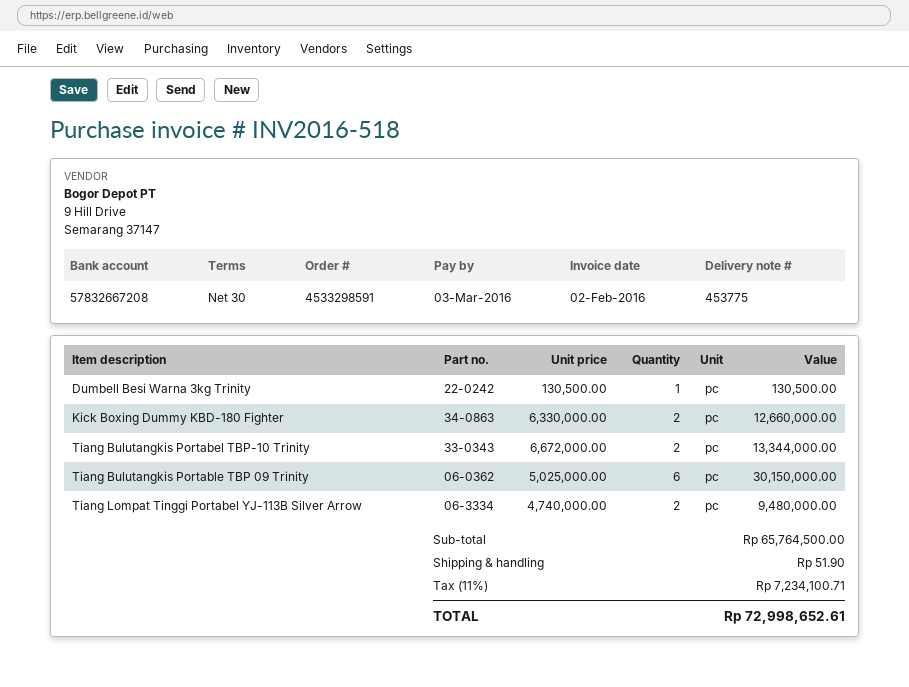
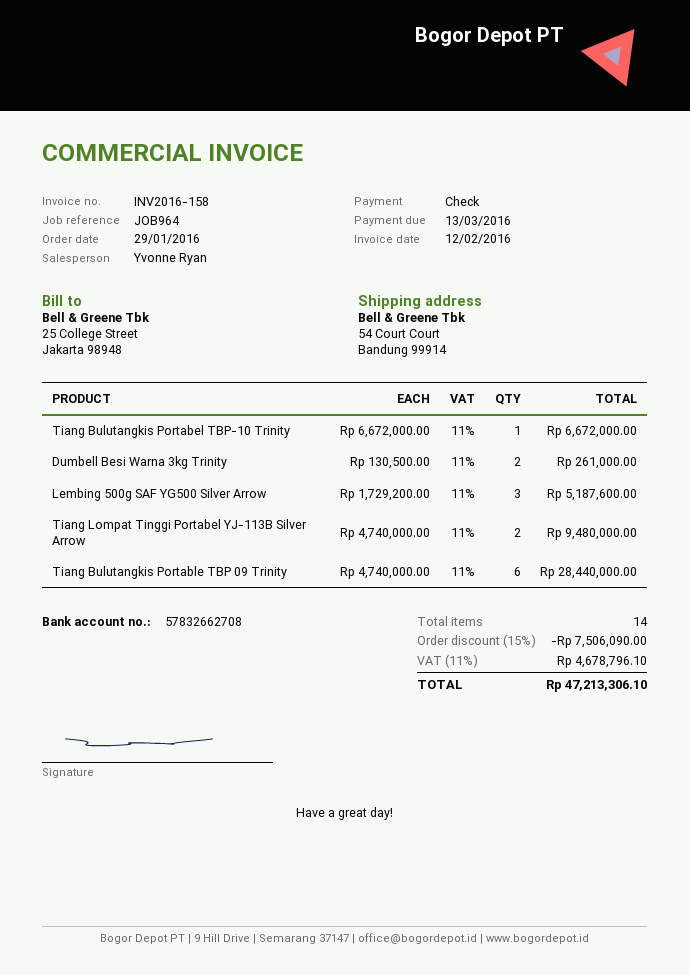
invoice number: INV2016-518 -> INV2016-158
invoice date: 2016-02-02 -> 2016-02-12
due date: 2016-03-03 -> 2016-03-13
bank account: 57832667208 -> 57832662708
Dumbell Besi Warna 3kg Trinity: 1 x 130500.00 = 130500.00 -> 2 x 130500.00 = 261000.00
Kick Boxing Dummy KBD-180 Fighter: 2 x 6330000.00 = 12660000.00 -> none
Tiang Bulutangkis Portabel TBP-10 Trinity: 2 x 6672000.00 = 13344000.00 -> 1 x 6672000.00 = 6672000.00
Tiang Bulutangkis Portable TBP 09 Trinity: 6 x 5025000.00 = 30150000.00 -> 6 x 4740000.00 = 28440000.00
Lembing 500g SAF YG500 Silver Arrow: none -> 3 x 1729200.00 = 5187600.00
discount: none -> 15% = 7506090.00
shipping: 51.90 -> none
tax: 11% = 7234100.71 -> 11% = 4678796.10
total: 72998652.61 -> 47213306.10

